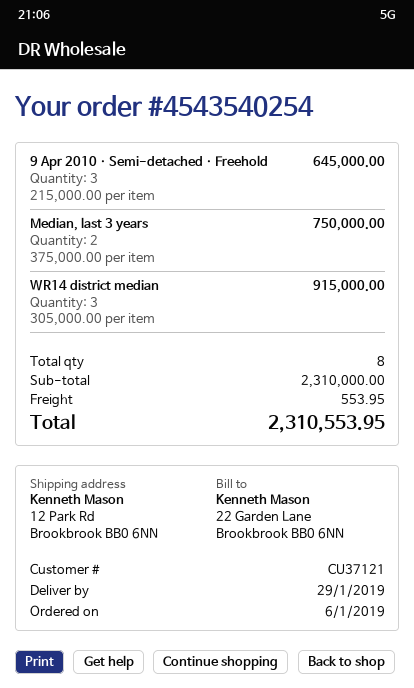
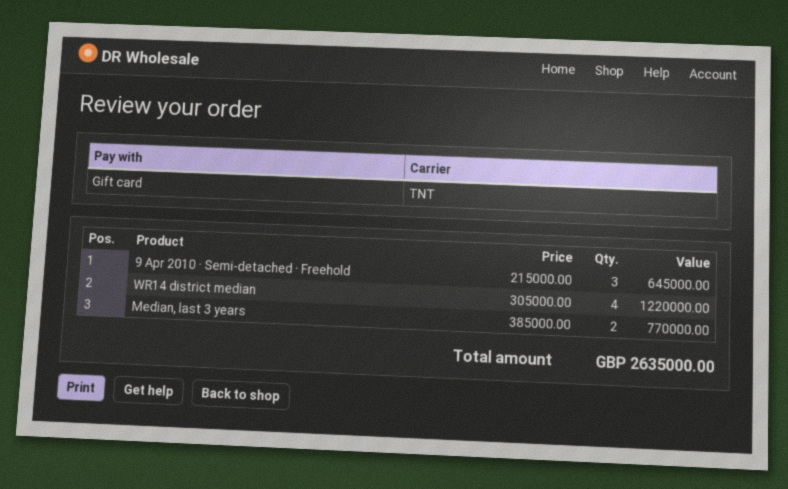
Median, last 3 years: 2 x 375000.00 = 750000.00 -> 2 x 385000.00 = 770000.00
WR14 district median: 3 x 305000.00 = 915000.00 -> 4 x 305000.00 = 1220000.00
shipping: 553.95 -> none
total: 2310553.95 -> 2635000.00

